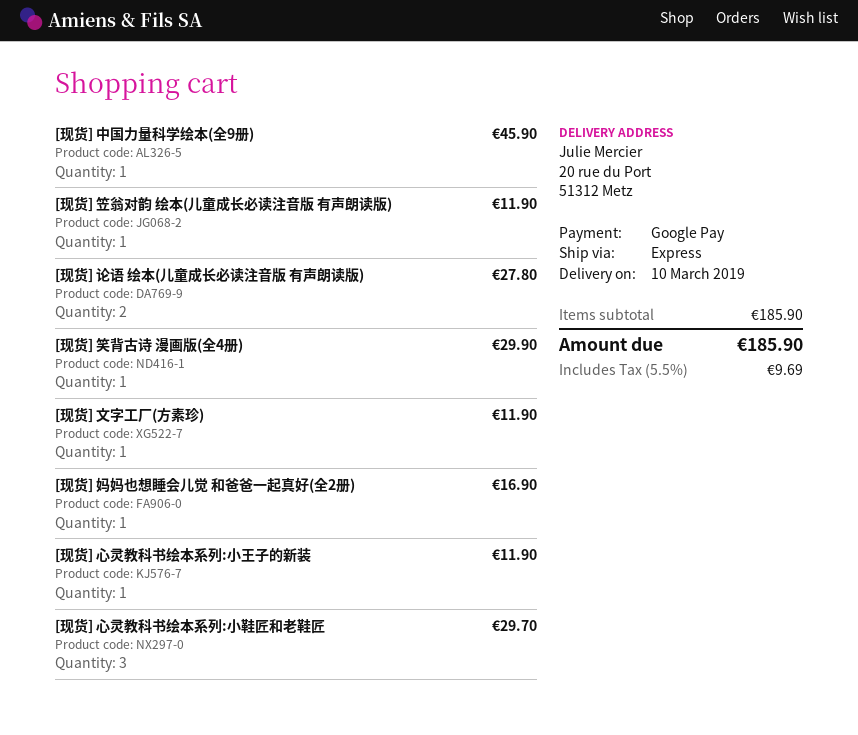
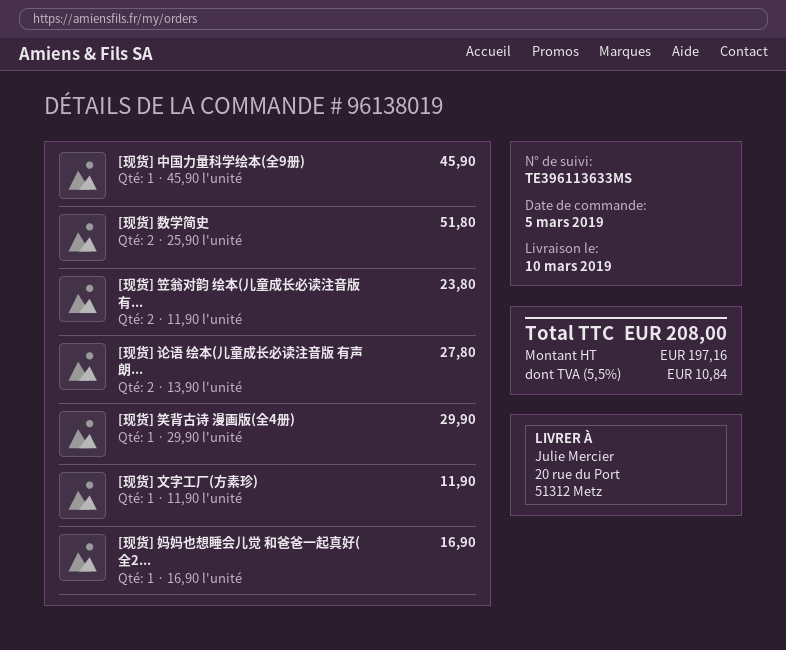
[现货] 笠翁对韵 绘本(儿童成长必读注音版 有声朗读版): 1 for 11.90 -> 2 for 23.80
[现货] 心灵教科书绘本系列:小王子的新装: 1 for 11.90 -> none
[现货] 心灵教科书绘本系列:小鞋匠和老鞋匠: 3 for 29.70 -> none
[现货] 数学简史: none -> 2 for 51.80
tax: 5.5% = 9.69 -> 5.5% = 10.84
total: 185.90 -> 208.00

